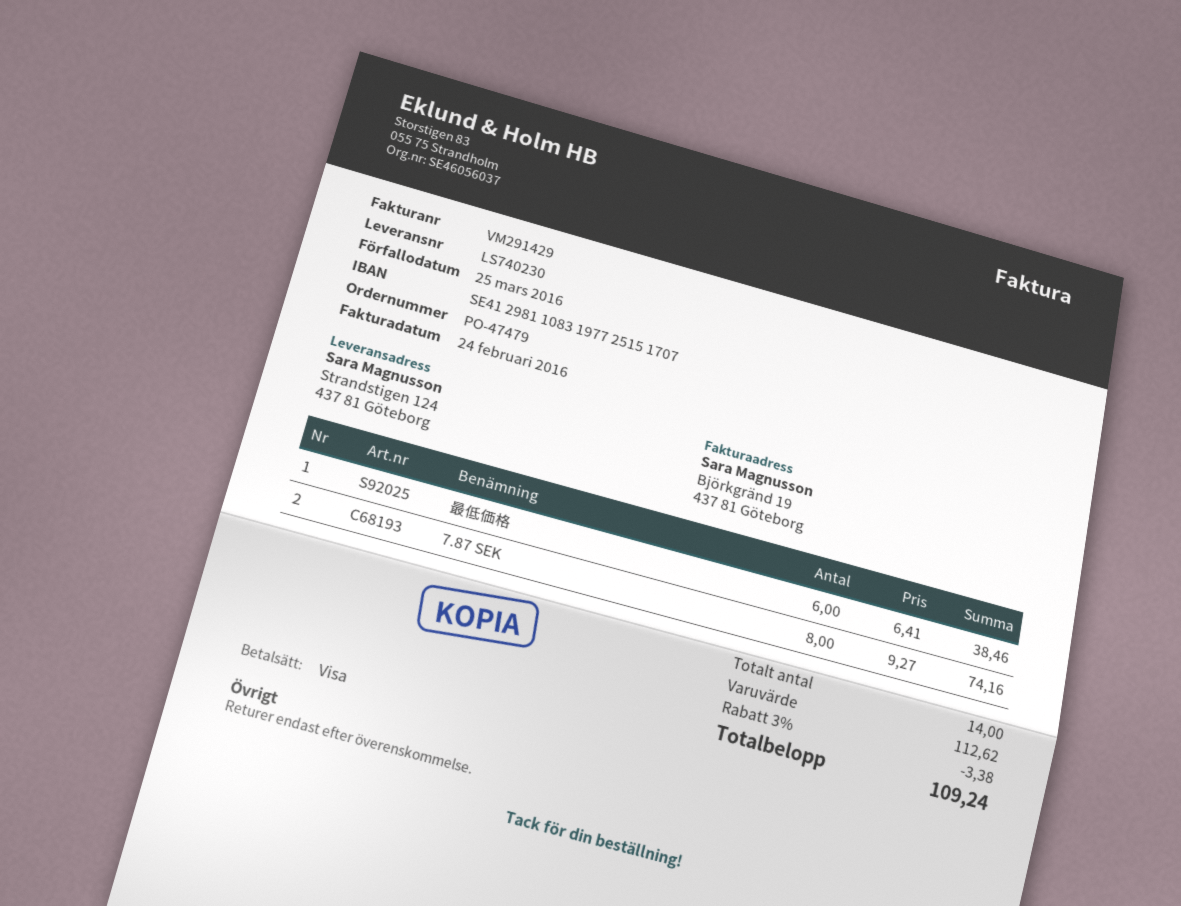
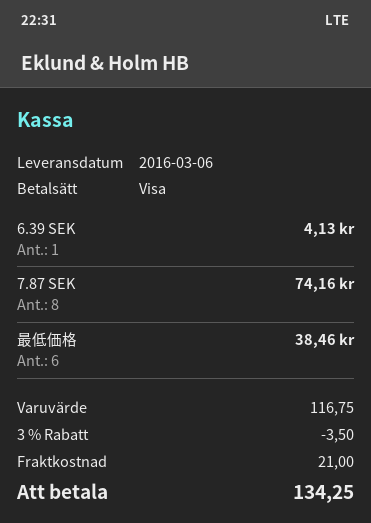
6.39 SEK: none -> 1 for 4.13
subtotal: 112.62 -> 116.75
discount: 3% = 3.38 -> 3% = 3.50
shipping: none -> 21.00
total: 109.24 -> 134.25

